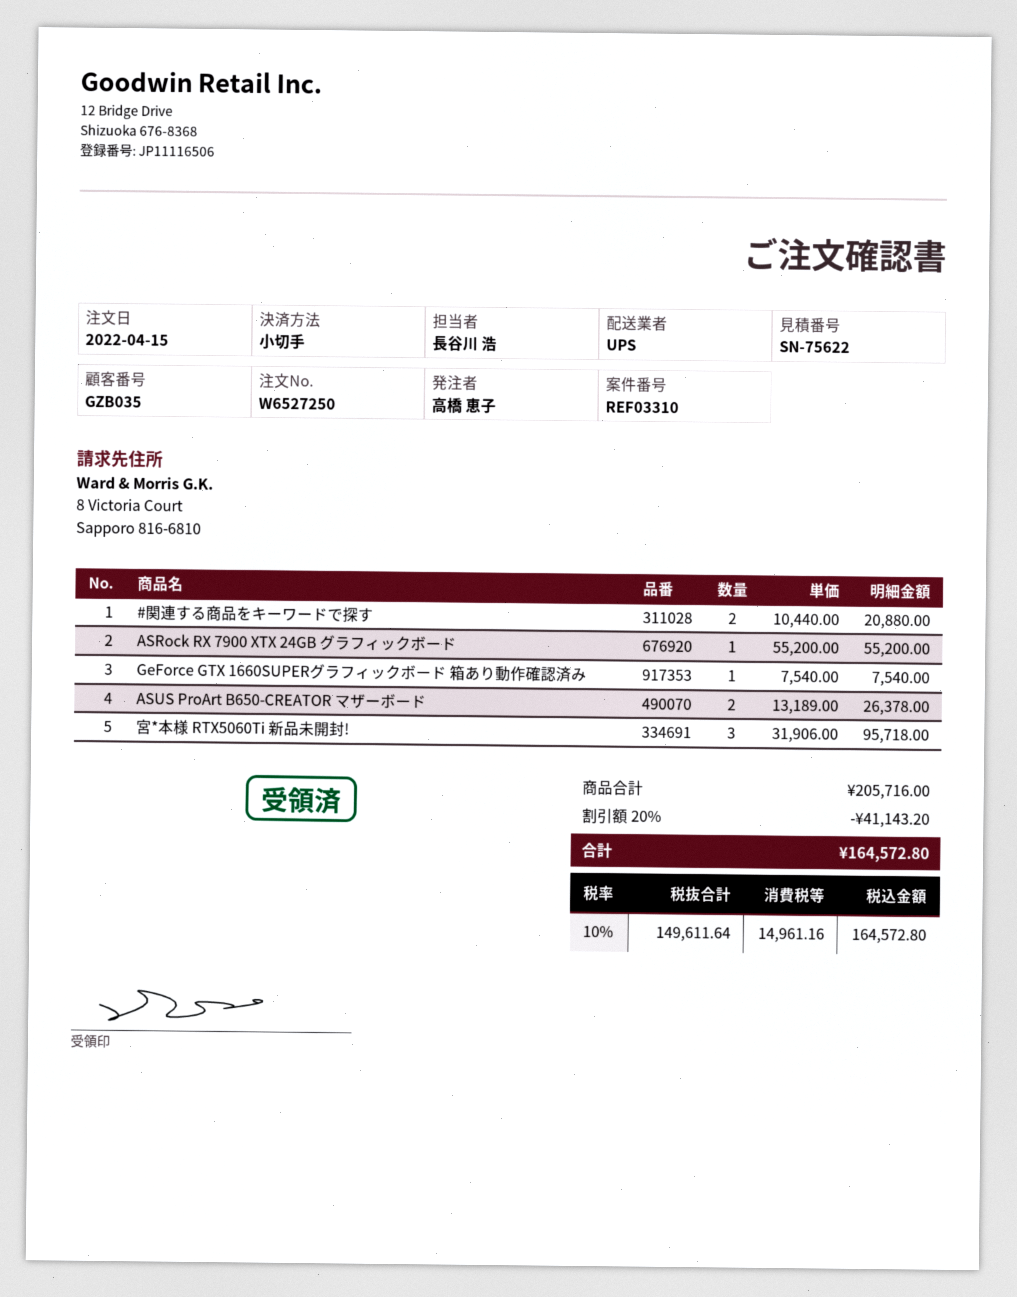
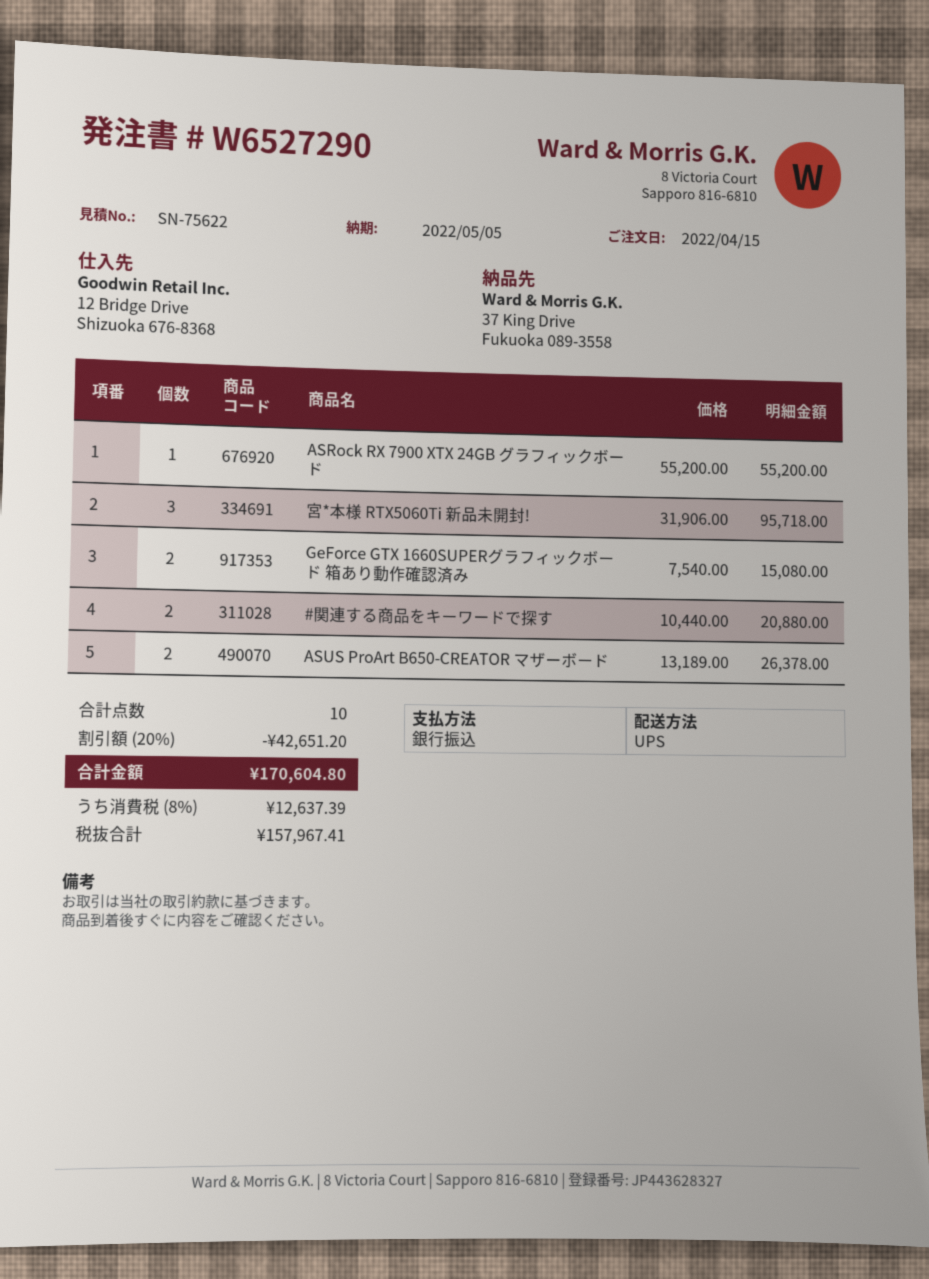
order number: W6527250 -> W6527290
payment method: cheque -> bank transfer
GeForce GTX 1660SUPERグラフィックボード 箱あり動作確認済み: 1 x 7540.00 = 7540.00 -> 2 x 7540.00 = 15080.00
discount: 20% = 41143.20 -> 20% = 42651.20
net: 149611.64 -> 157967.41
tax: 10% = 14961.16 -> 8% = 12637.39
total: 164572.80 -> 170604.80

